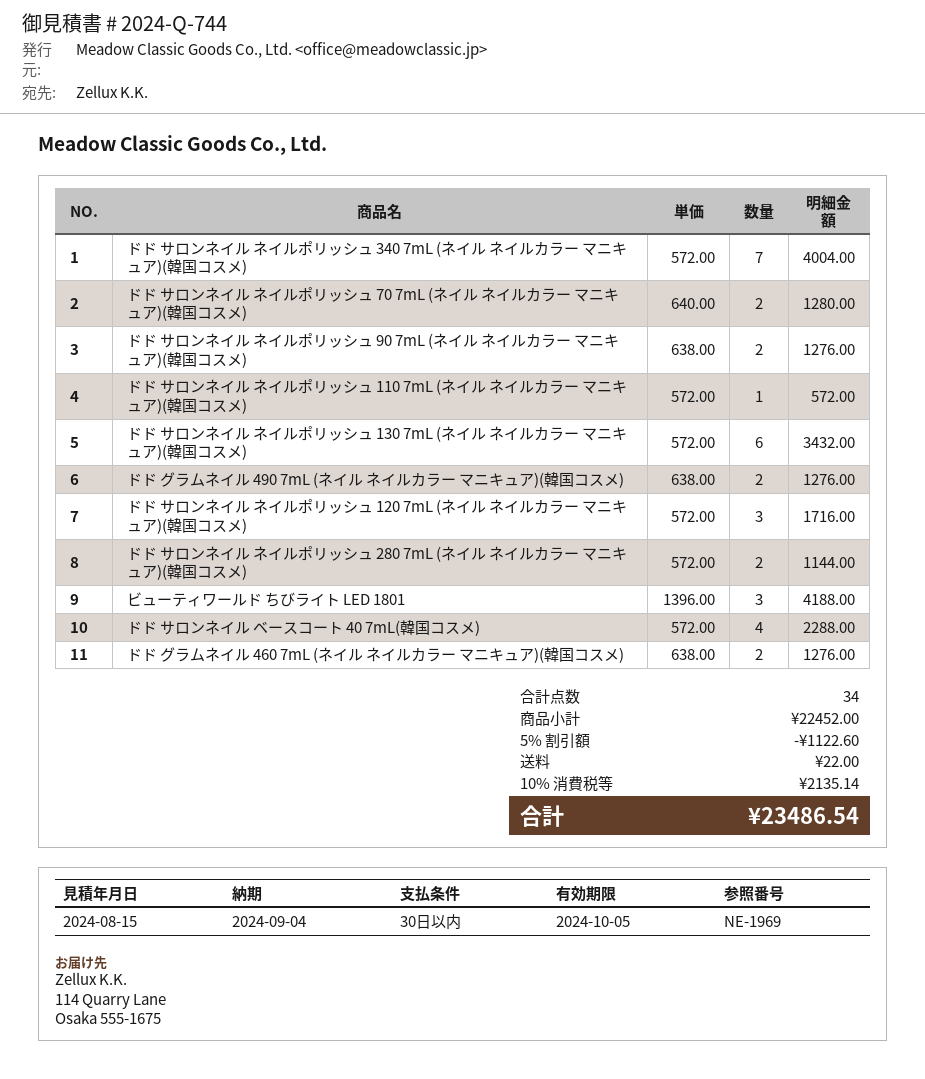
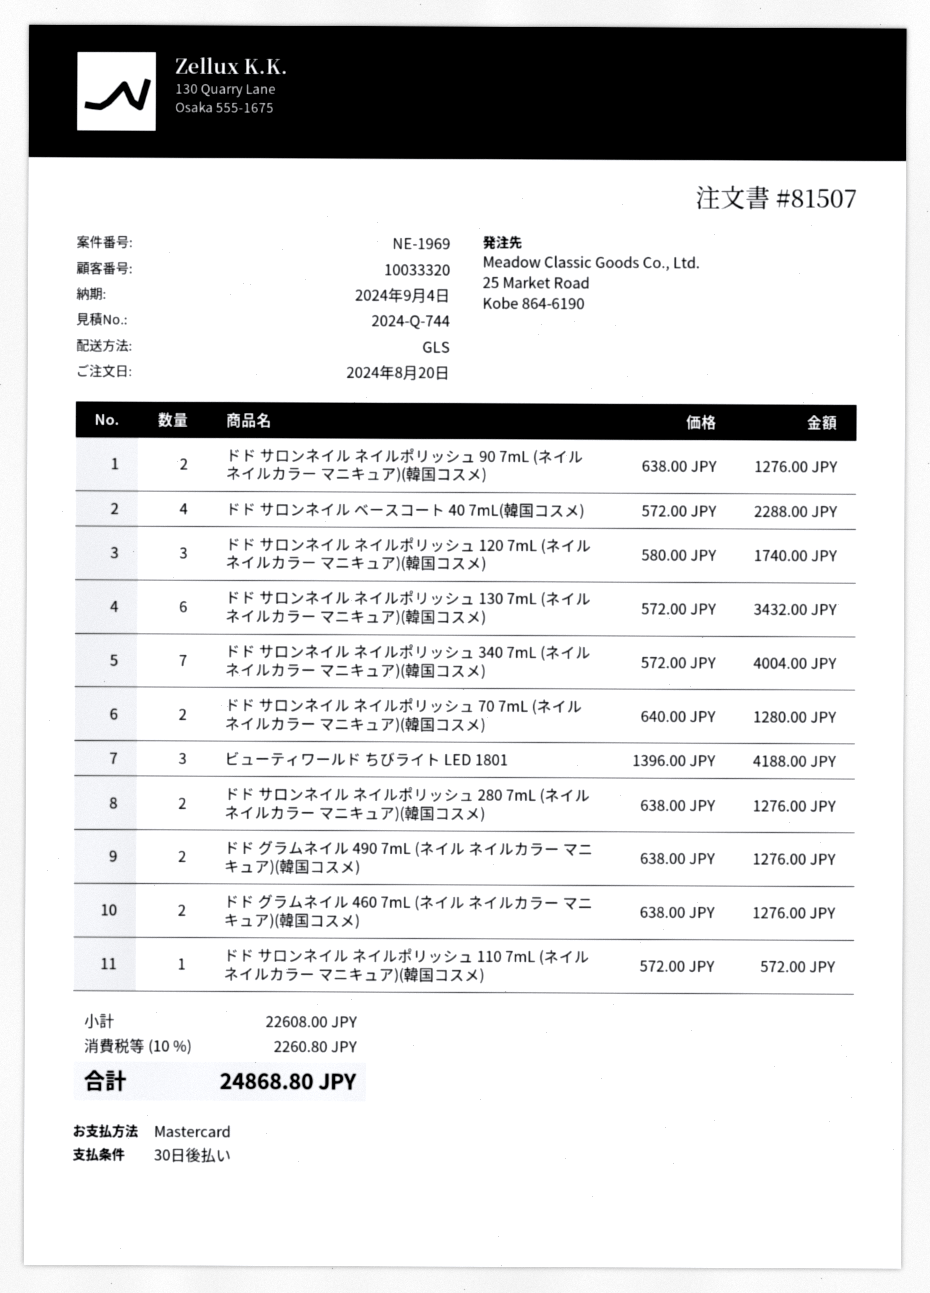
ドド サロンネイル ネイルポリッシュ 120 7mL (ネイル ネイルカラー マニキュア)(韓国コスメ): 3 x 572.00 = 1716.00 -> 3 x 580.00 = 1740.00
ドド サロンネイル ネイルポリッシュ 280 7mL (ネイル ネイルカラー マニキュア)(韓国コスメ): 2 x 572.00 = 1144.00 -> 2 x 638.00 = 1276.00
subtotal: 22452.00 -> 22608.00
discount: 5% = 1122.60 -> none
shipping: 22.00 -> none
tax: 10% = 2135.14 -> 10% = 2260.80
total: 23486.54 -> 24868.80

